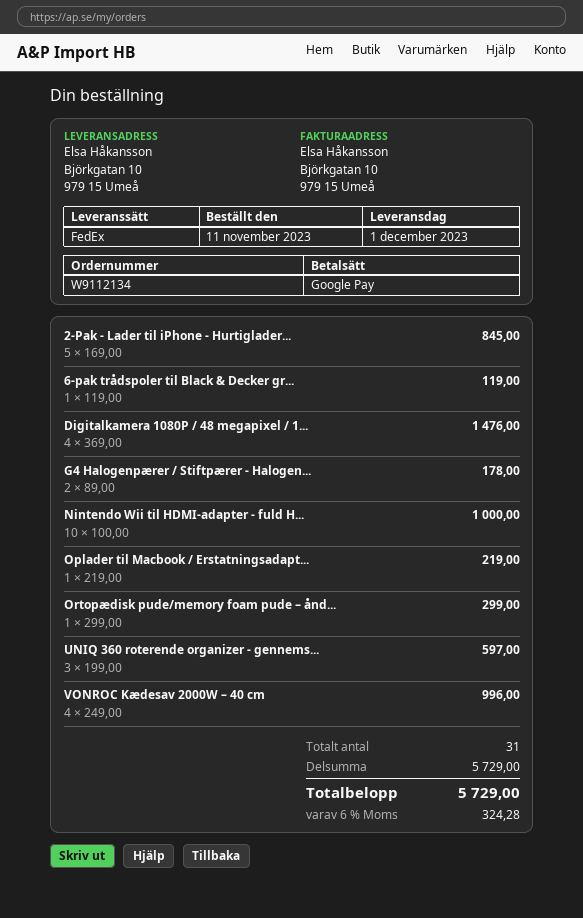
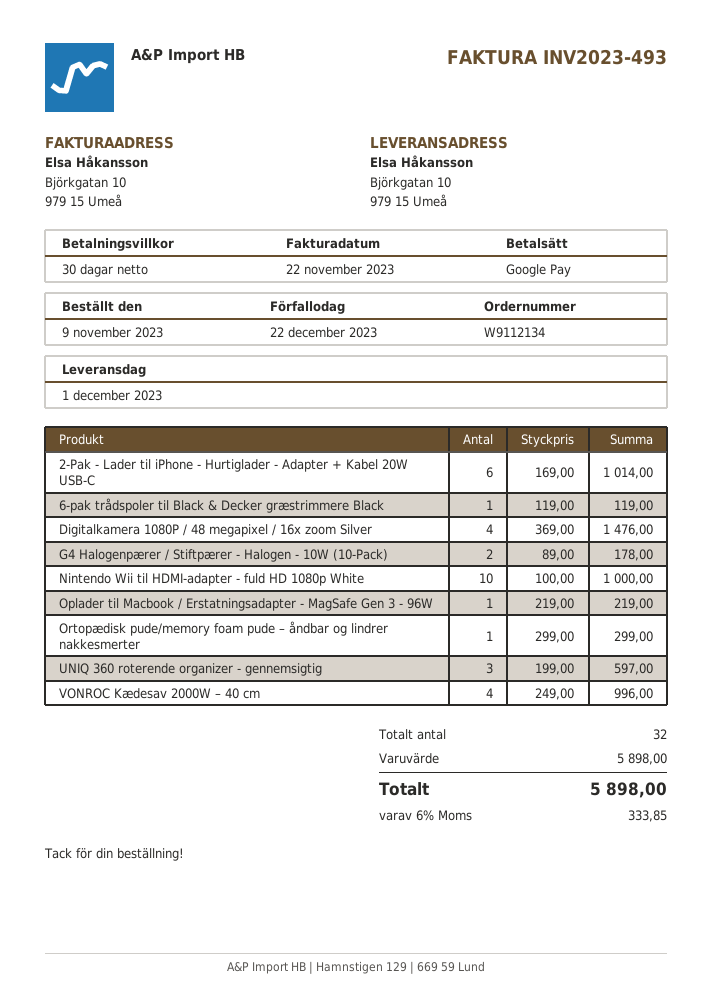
order date: 2023-11-11 -> 2023-11-09
2-Pak - Lader til iPhone - Hurtiglader...: 5 x 169.00 = 845.00 -> 6 x 169.00 = 1014.00
total quantity: 31 -> 32
subtotal: 5729.00 -> 5898.00
tax: 6% = 324.28 -> 6% = 333.85
total: 5729.00 -> 5898.00

